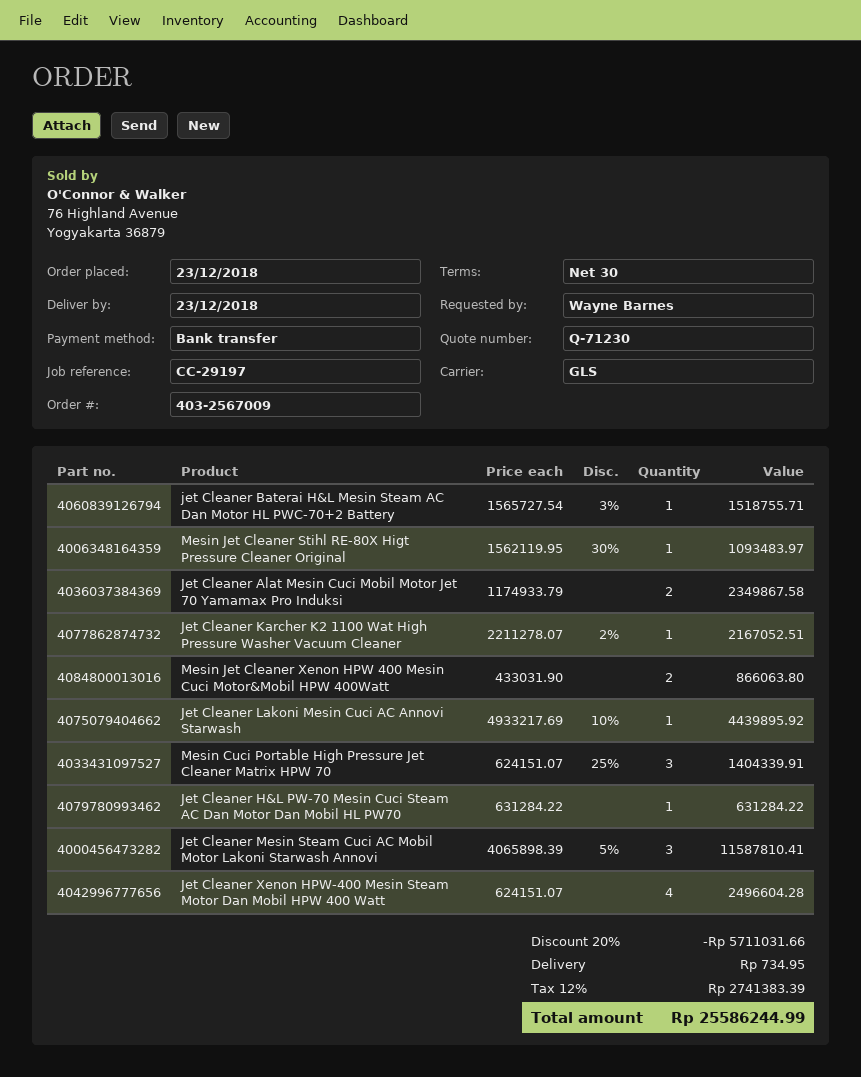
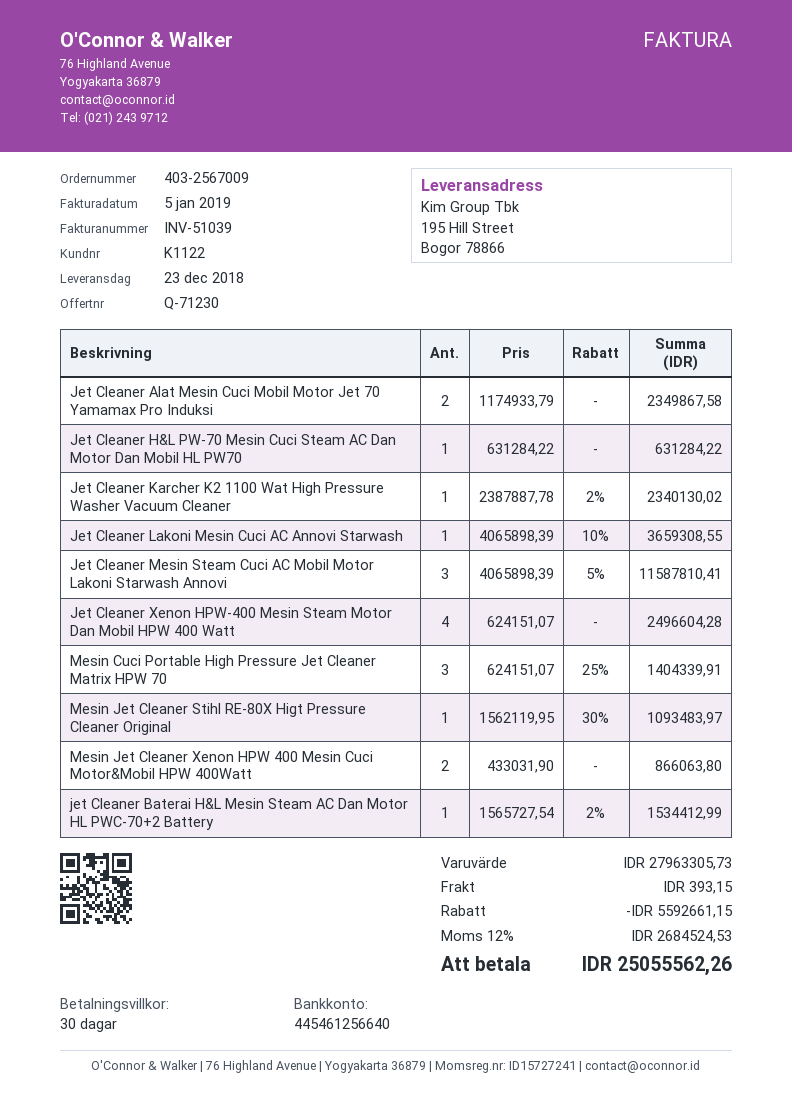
jet Cleaner Baterai H&L Mesin Steam AC Dan Motor HL PWC-70+2 Battery: 1 x 1565727.54 - 3% = 1518755.71 -> 1 x 1565727.54 - 2% = 1534412.99
Jet Cleaner Karcher K2 1100 Wat High Pressure Washer Vacuum Cleaner: 1 x 2211278.07 - 2% = 2167052.51 -> 1 x 2387887.78 - 2% = 2340130.02
Jet Cleaner Lakoni Mesin Cuci AC Annovi Starwash: 1 x 4933217.69 - 10% = 4439895.92 -> 1 x 4065898.39 - 10% = 3659308.55
discount: 5711031.66 -> 5592661.15
shipping: 734.95 -> 393.15
tax: 12% = 2741383.39 -> 12% = 2684524.53
total: 25586244.99 -> 25055562.26

